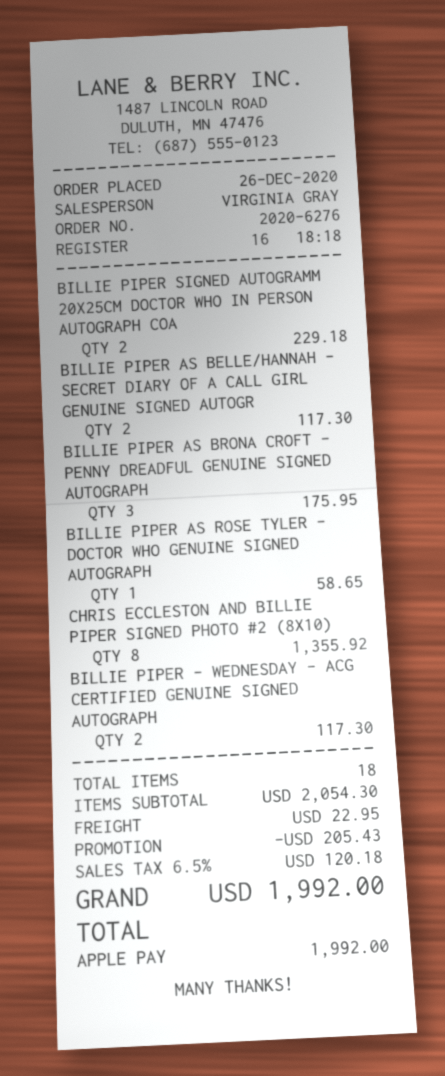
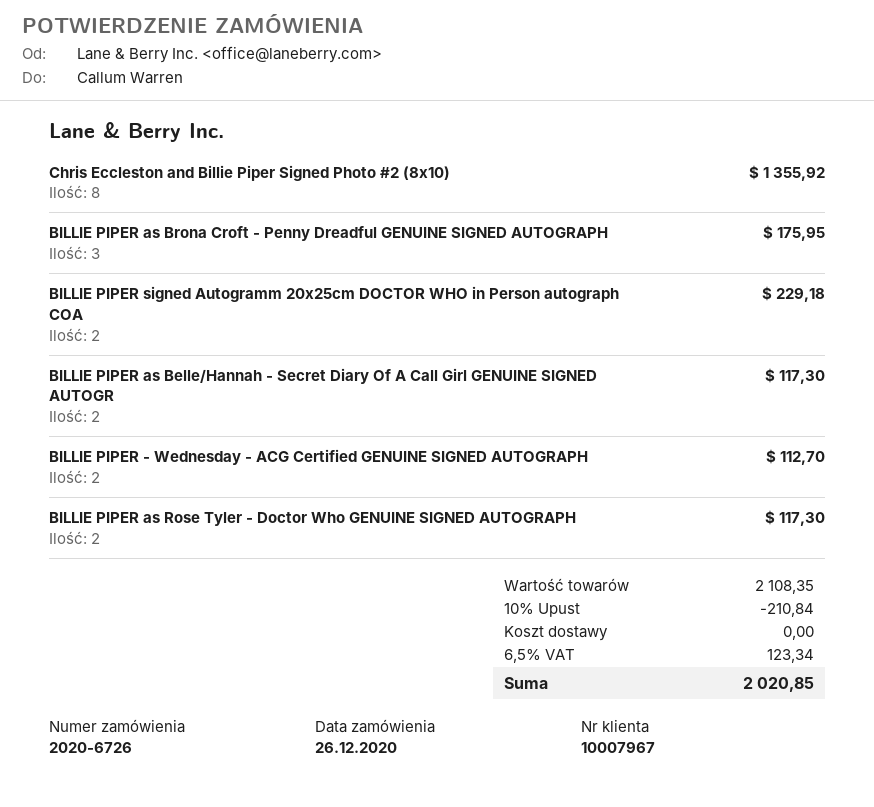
order number: 2020-6276 -> 2020-6726
BILLIE PIPER AS ROSE TYLER - DOCTOR WHO GENUINE SIGNED AUTOGRAPH: 1 for 58.65 -> 2 for 117.30
BILLIE PIPER - WEDNESDAY - ACG CERTIFIED GENUINE SIGNED AUTOGRAPH: 2 for 117.30 -> 2 for 112.70
subtotal: 2054.30 -> 2108.35
discount: 205.43 -> 210.84
shipping: 22.95 -> 0.00
tax: 6.5% = 120.18 -> 6.5% = 123.34
total: 1992.00 -> 2020.85

